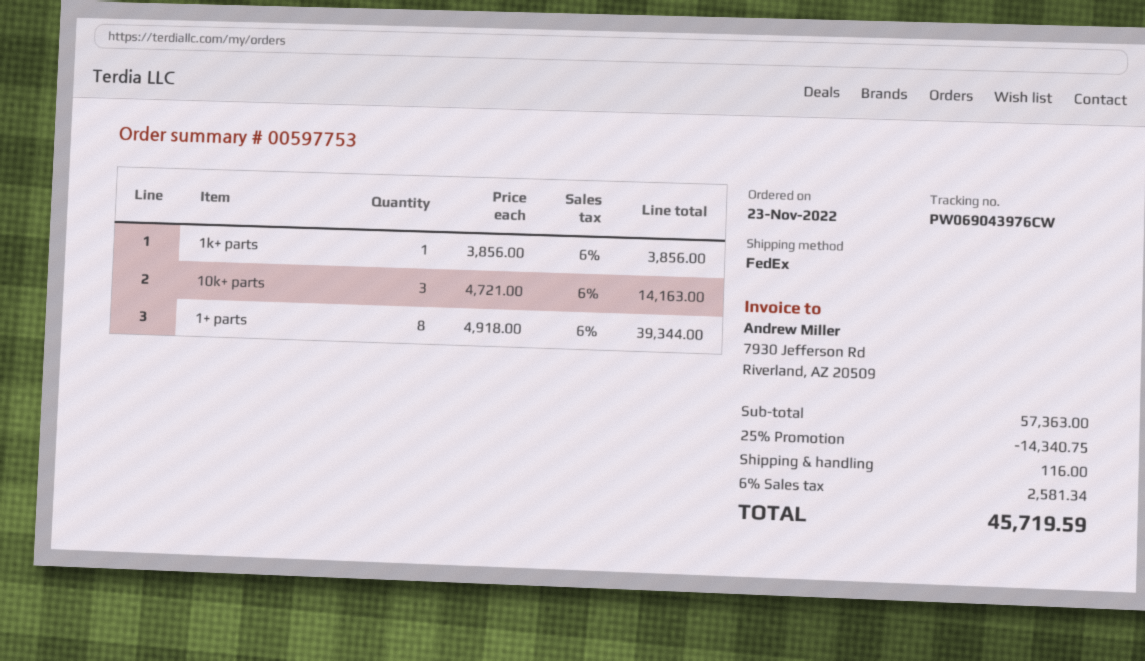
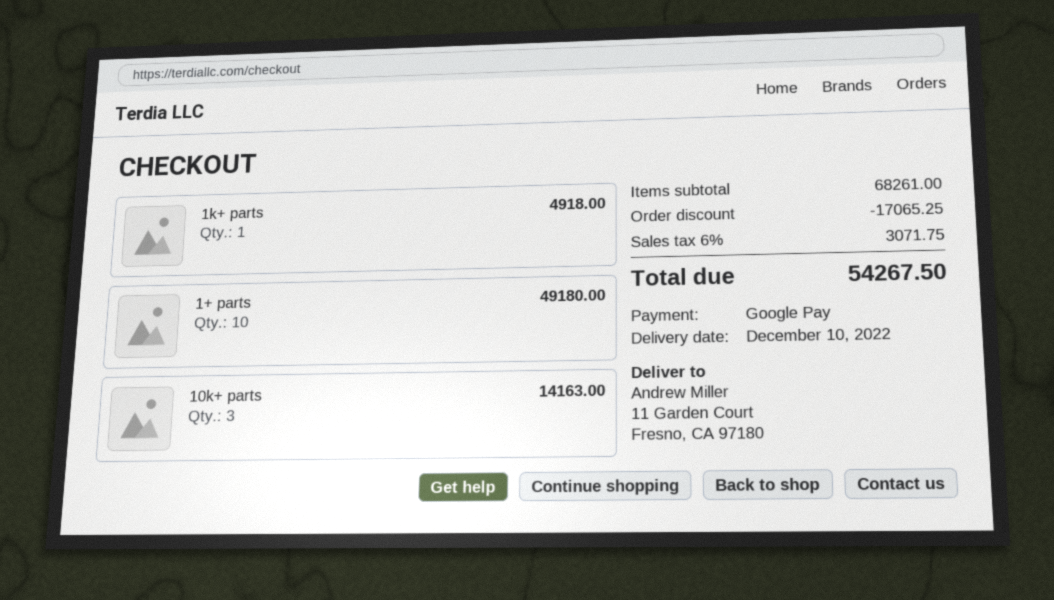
1k+ parts: 1 for 3856.00 -> 1 for 4918.00
1+ parts: 8 for 39344.00 -> 10 for 49180.00
subtotal: 57363.00 -> 68261.00
discount: 14340.75 -> 17065.25
shipping: 116.00 -> none
tax: 6% = 2581.34 -> 6% = 3071.75
total: 45719.59 -> 54267.50

